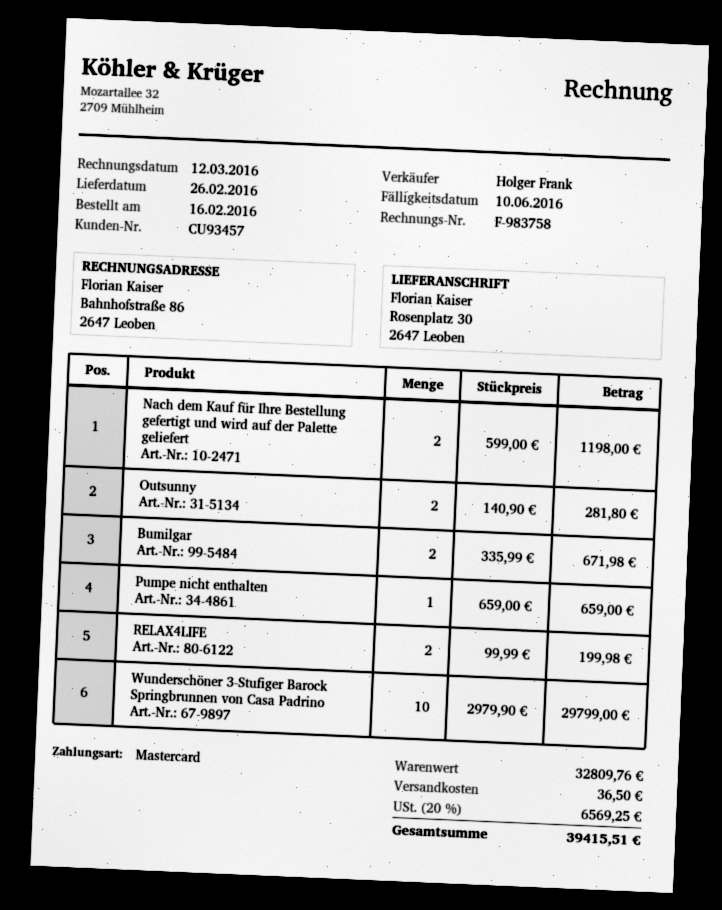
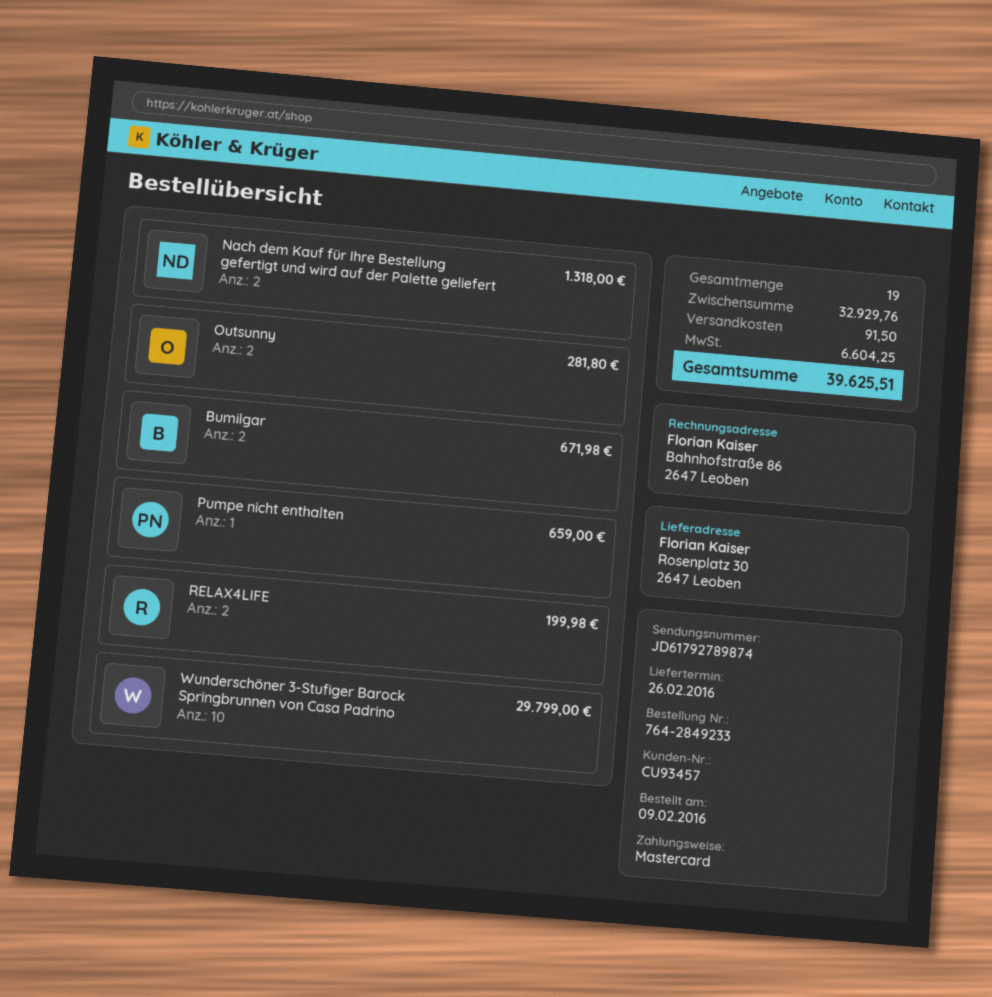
order date: 2016-02-16 -> 2016-02-09
Nach dem Kauf für Ihre Bestellung gefertigt und wird auf der Palette geliefert: 2 for 1198.00 -> 2 for 1318.00
subtotal: 32809.76 -> 32929.76
shipping: 36.50 -> 91.50
tax: 6569.25 -> 6604.25
total: 39415.51 -> 39625.51

